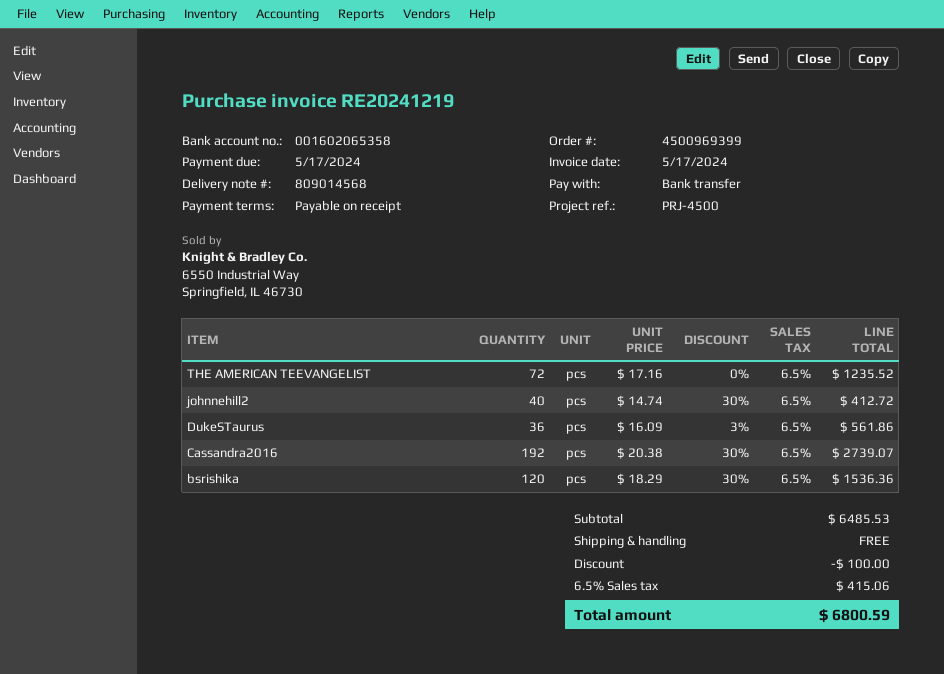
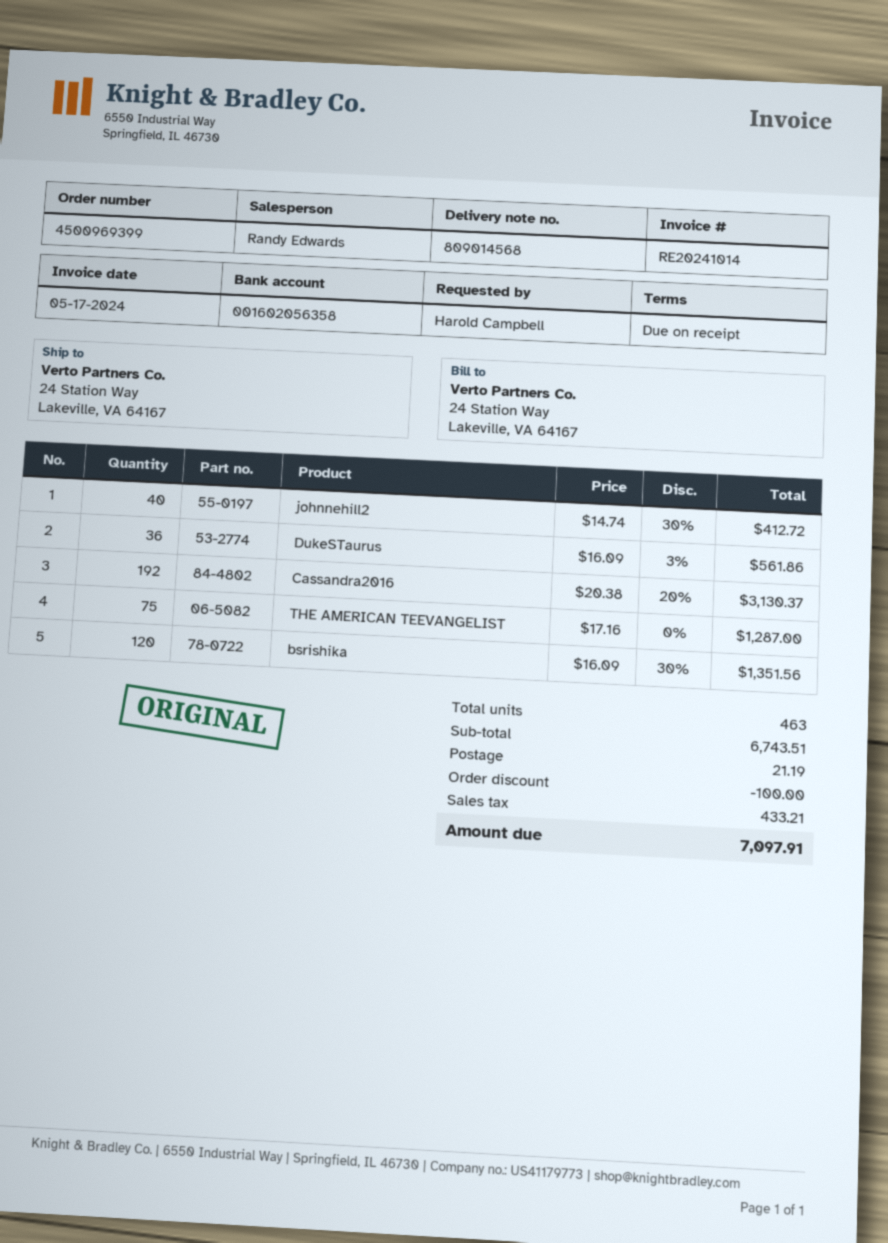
invoice number: RE20241219 -> RE20241014
bank account: 001602065358 -> 001602056358
THE AMERICAN TEEVANGELIST: 72 x 17.16 = 1235.52 -> 75 x 17.16 = 1287.00
Cassandra2016: 192 x 20.38 - 30% = 2739.07 -> 192 x 20.38 - 20% = 3130.37
bsrishika: 120 x 18.29 - 30% = 1536.36 -> 120 x 16.09 - 30% = 1351.56
subtotal: 6485.53 -> 6743.51
shipping: 0.00 -> 21.19
tax: 415.06 -> 433.21
total: 6800.59 -> 7097.91

